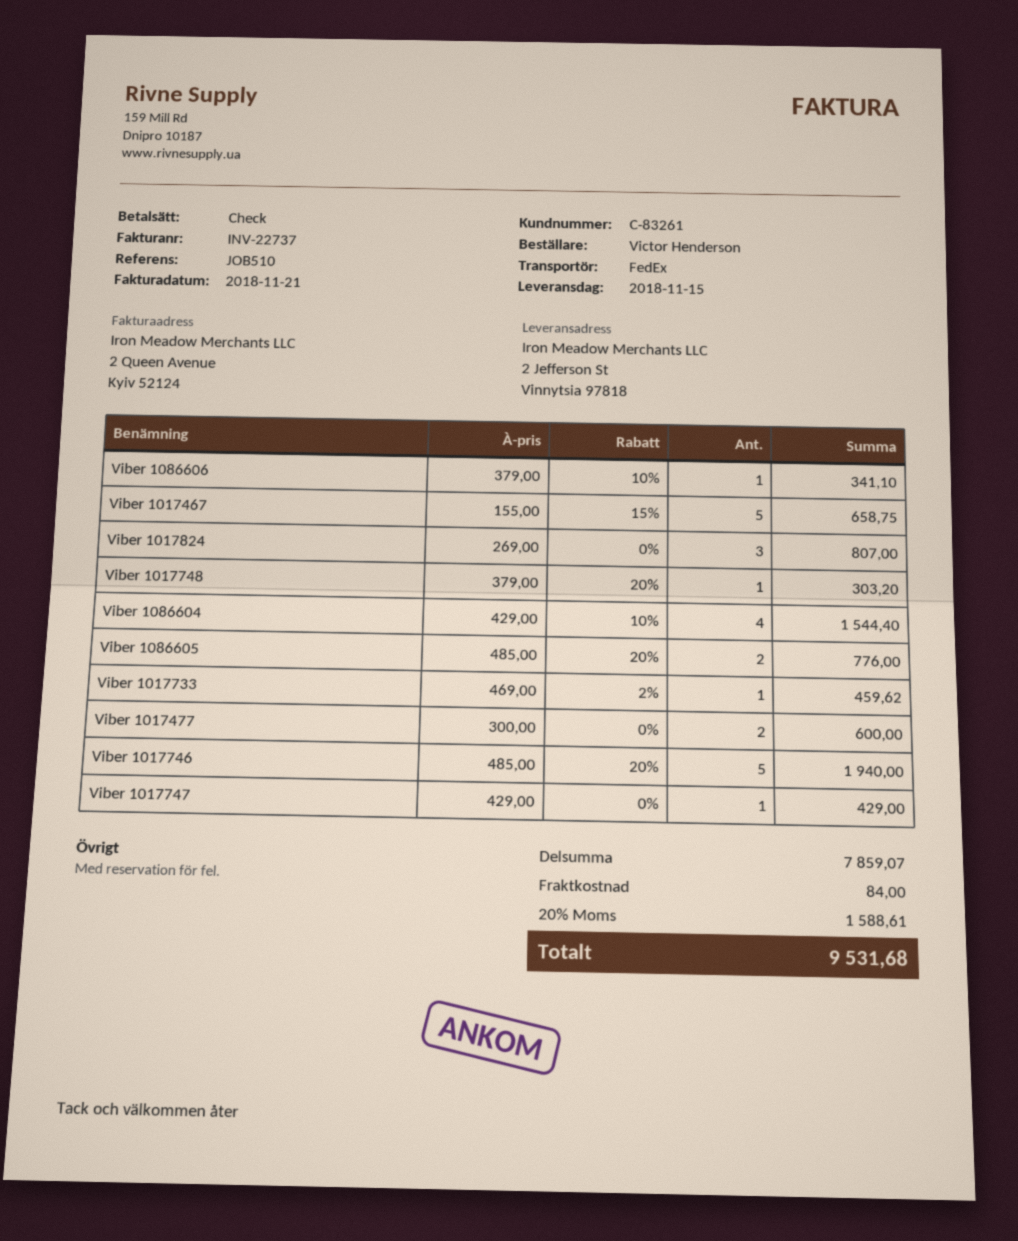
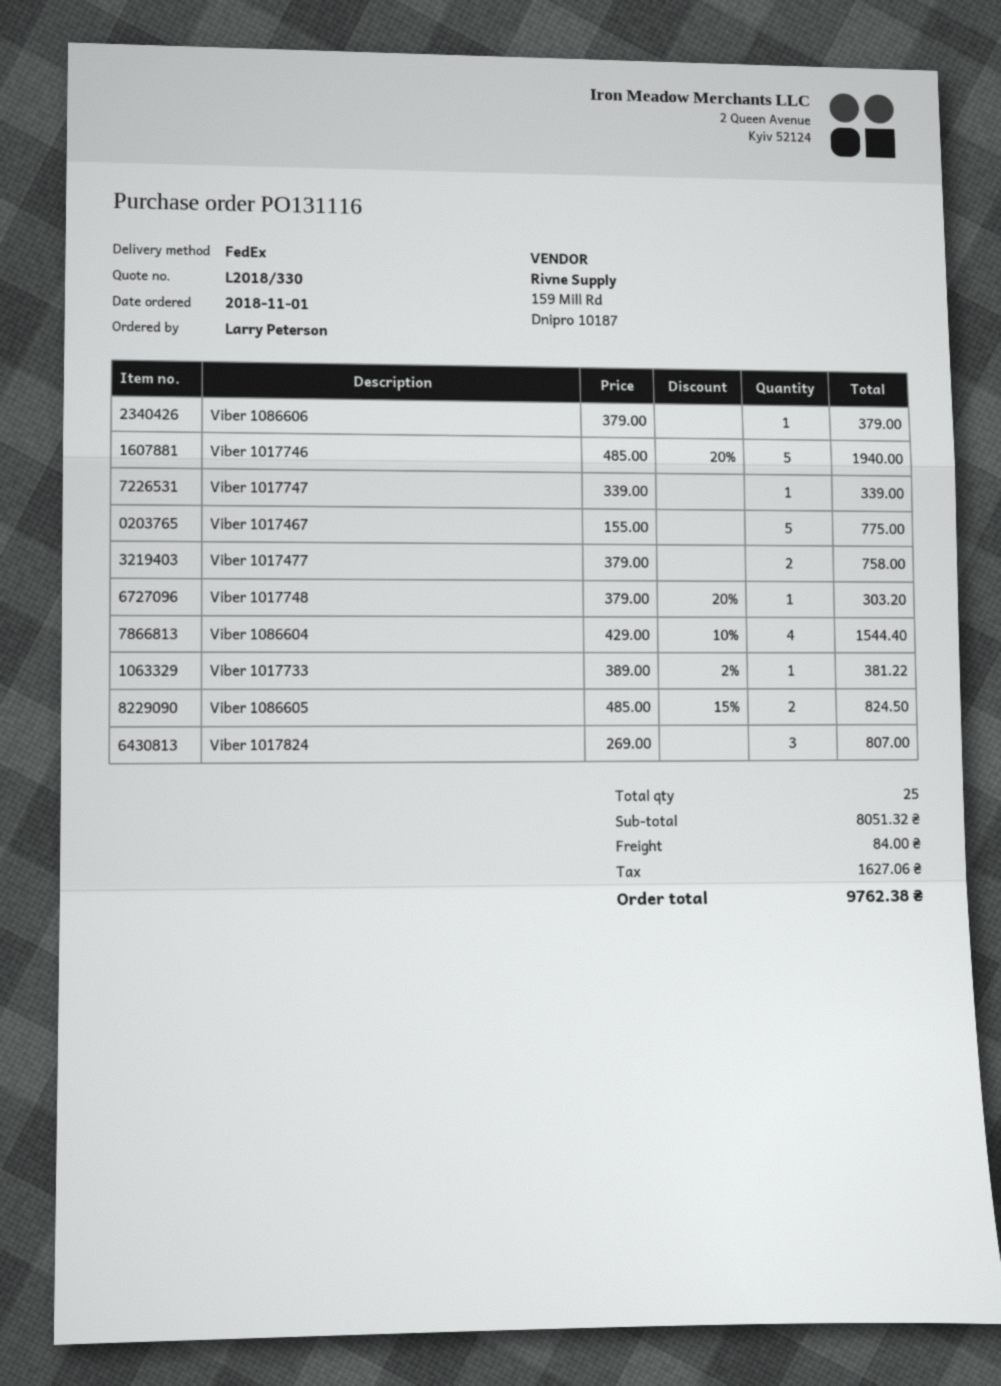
ordered by: Victor Henderson -> Larry Peterson
Viber 1086606: 1 x 379.00 - 10% = 341.10 -> 1 x 379.00 = 379.00
Viber 1017467: 5 x 155.00 - 15% = 658.75 -> 5 x 155.00 = 775.00
Viber 1086605: 2 x 485.00 - 20% = 776.00 -> 2 x 485.00 - 15% = 824.50
Viber 1017733: 1 x 469.00 - 2% = 459.62 -> 1 x 389.00 - 2% = 381.22
Viber 1017477: 2 x 300.00 = 600.00 -> 2 x 379.00 = 758.00
Viber 1017747: 1 x 429.00 = 429.00 -> 1 x 339.00 = 339.00
subtotal: 7859.07 -> 8051.32
tax: 1588.61 -> 1627.06
total: 9531.68 -> 9762.38

